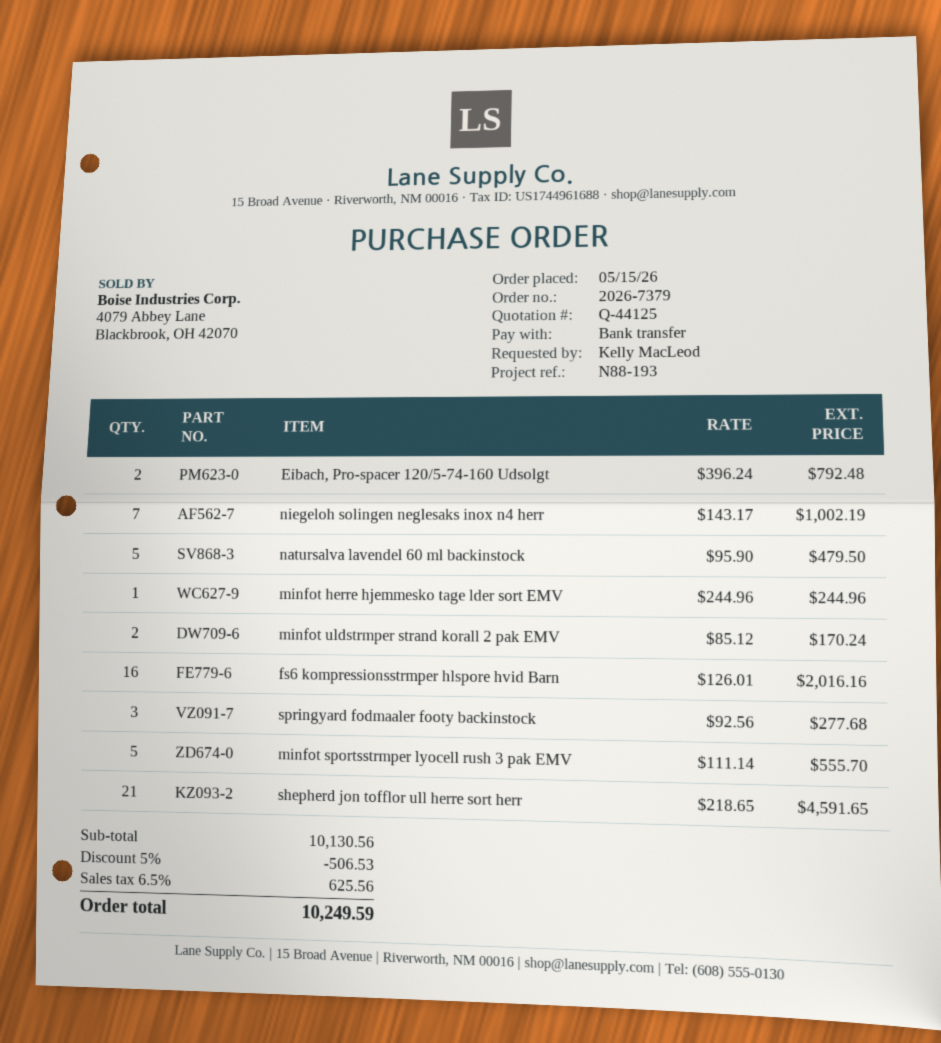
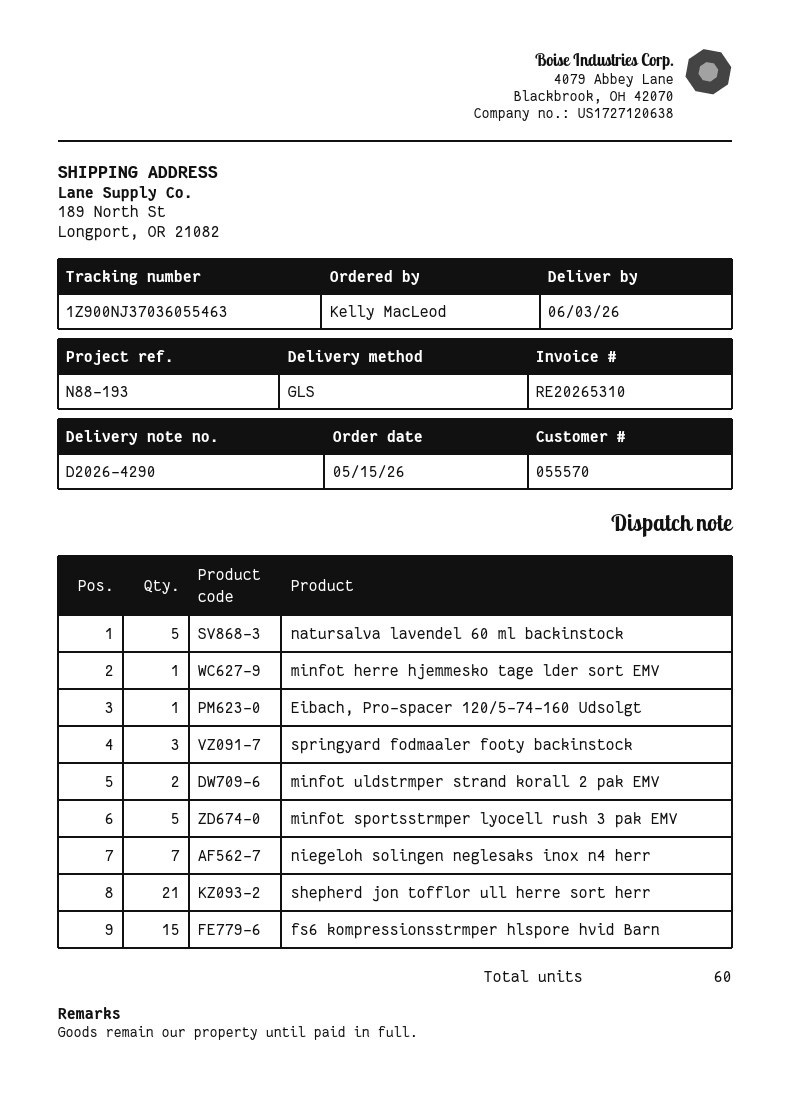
Eibach, Pro-spacer 120/5-74-160 Udsolgt: 2 -> 1
fs6 kompressionsstrmper hlspore hvid Barn: 16 -> 15

